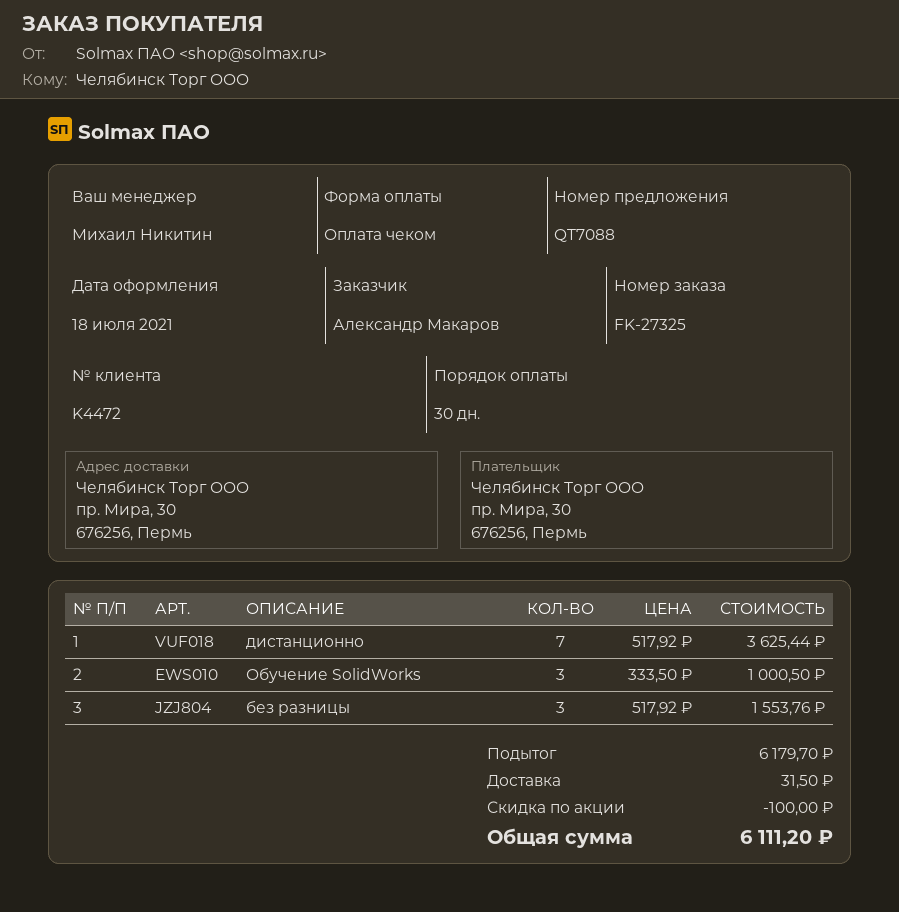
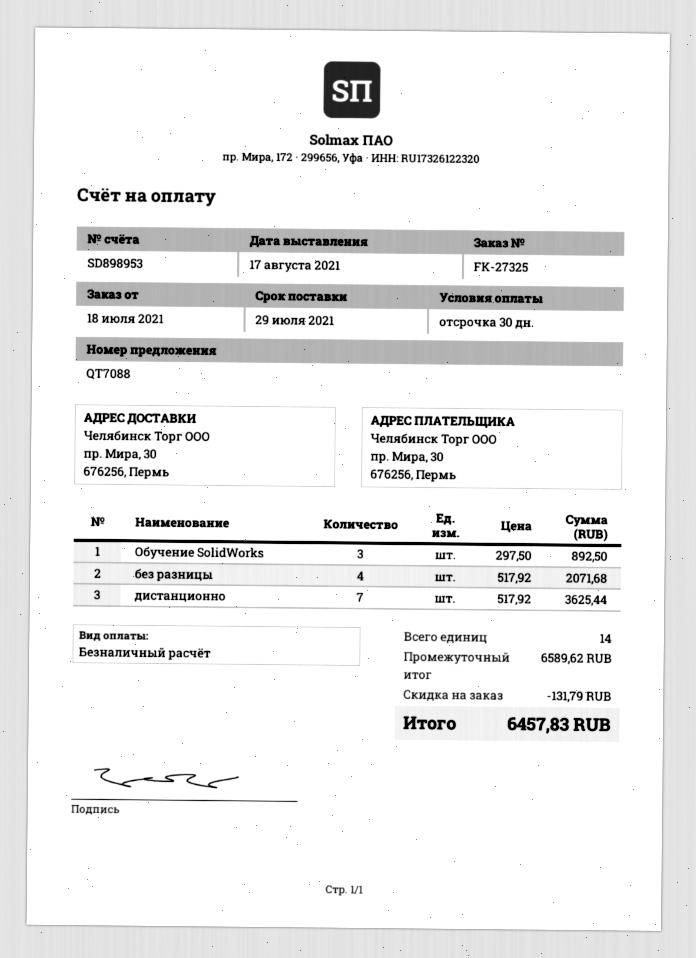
payment method: cheque -> bank transfer
Обучение SolidWorks: 3 x 333.50 = 1000.50 -> 3 x 297.50 = 892.50
без разницы: 3 x 517.92 = 1553.76 -> 4 x 517.92 = 2071.68
subtotal: 6179.70 -> 6589.62
discount: 100.00 -> 131.79
shipping: 31.50 -> none
total: 6111.20 -> 6457.83

